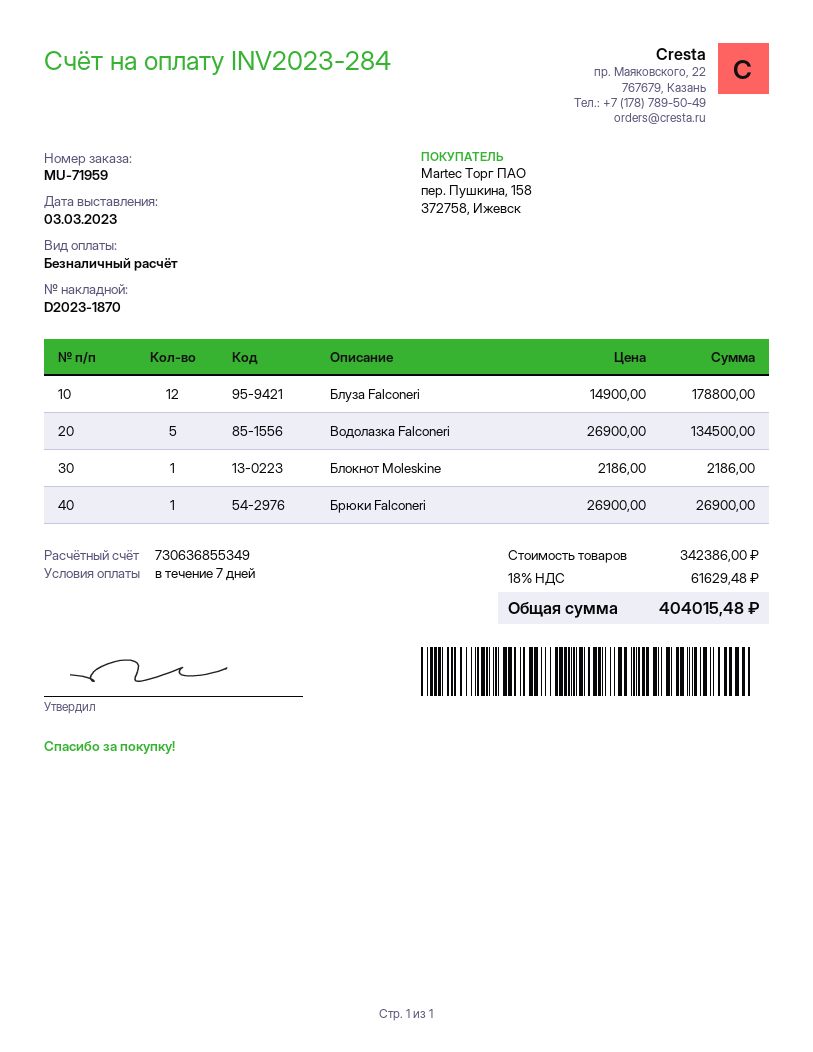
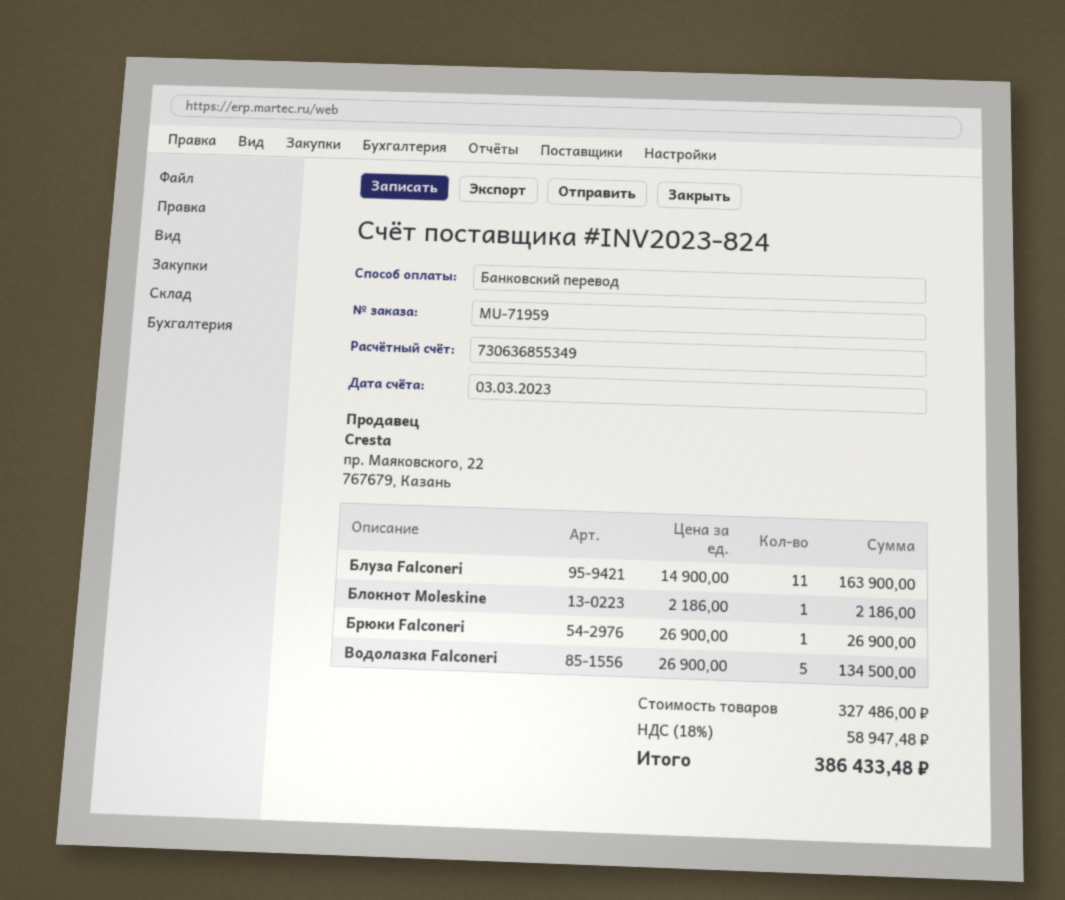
invoice number: INV2023-284 -> INV2023-824
Блуза Falconeri: 12 x 14900.00 = 178800.00 -> 11 x 14900.00 = 163900.00
subtotal: 342386.00 -> 327486.00
tax: 18% = 61629.48 -> 18% = 58947.48
total: 404015.48 -> 386433.48

